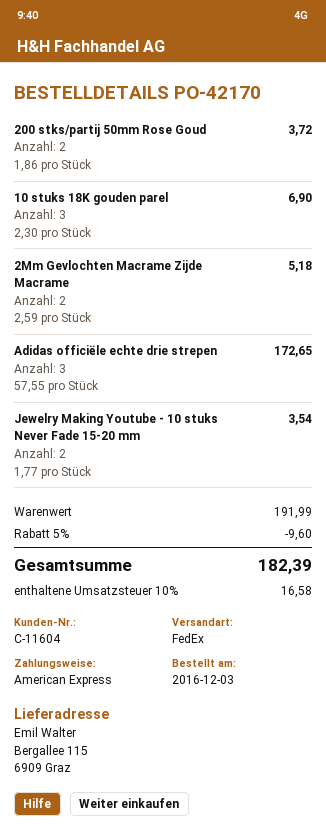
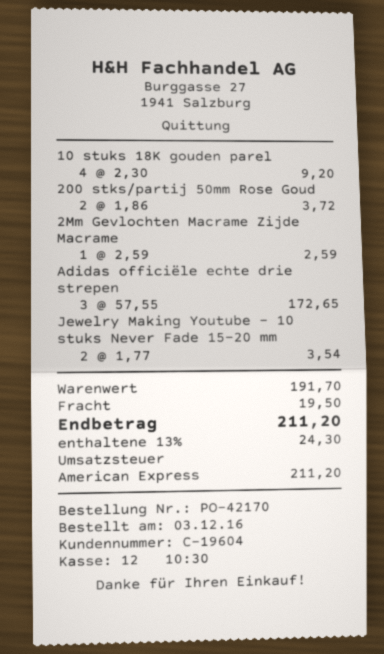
customer number: C-11604 -> C-19604
10 stuks 18K gouden parel: 3 x 2.30 = 6.90 -> 4 x 2.30 = 9.20
2Mm Gevlochten Macrame Zijde Macrame: 2 x 2.59 = 5.18 -> 1 x 2.59 = 2.59
subtotal: 191.99 -> 191.70
discount: 5% = 9.60 -> none
shipping: none -> 19.50
tax: 10% = 16.58 -> 13% = 24.30
total: 182.39 -> 211.20

